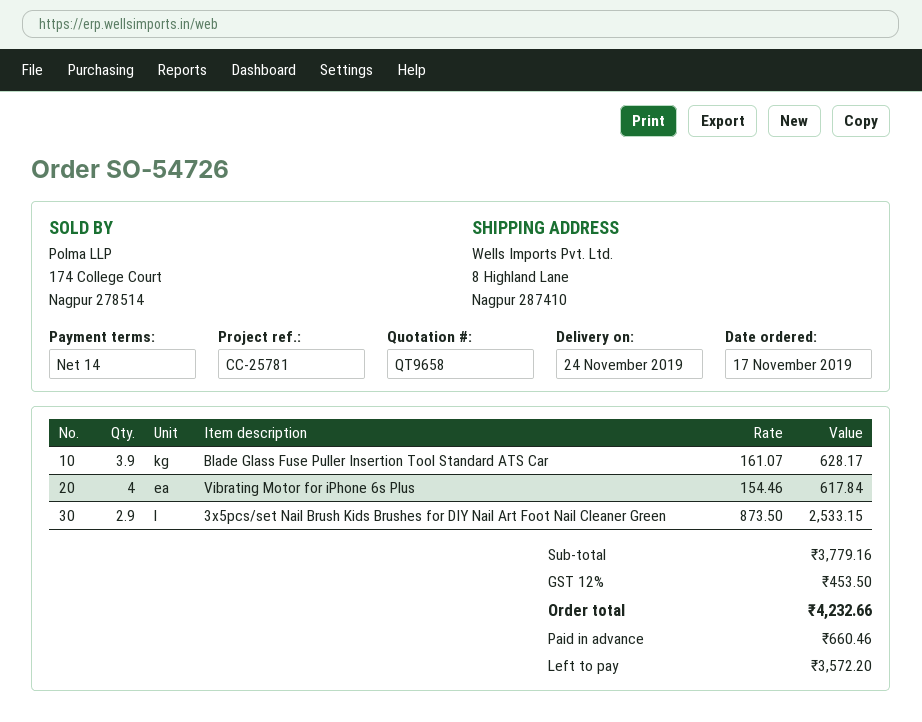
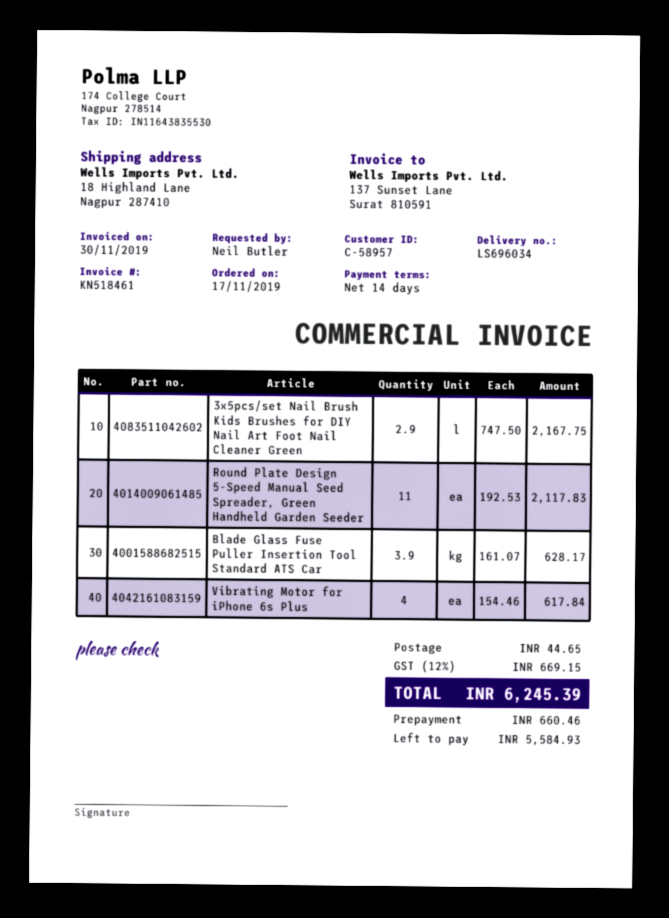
ship to: 8 Highland Lane, Nagpur 287410 -> 18 Highland Lane, Nagpur 287410
3x5pcs/set Nail Brush Kids Brushes for DIY Nail Art Foot Nail Cleaner Green: 2.9 x 873.50 = 2533.15 -> 2.9 x 747.50 = 2167.75
Round Plate Design 5-Speed Manual Seed Spreader, Green Handheld Garden Seeder: none -> 11 x 192.53 = 2117.83
shipping: none -> 44.65
tax: 12% = 453.50 -> 12% = 669.15
total: 4232.66 -> 6245.39
balance: 3572.20 -> 5584.93

